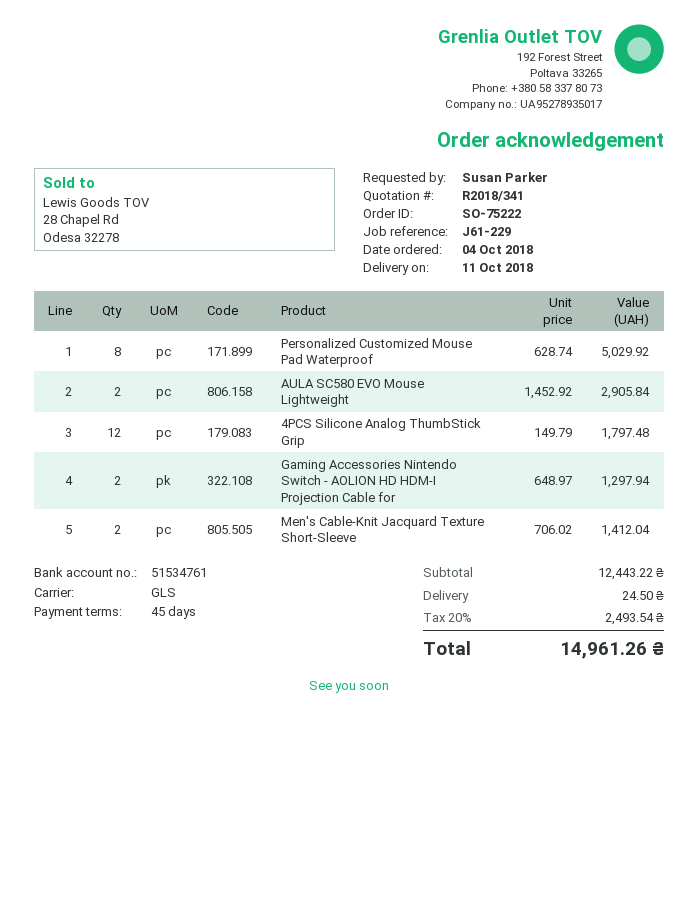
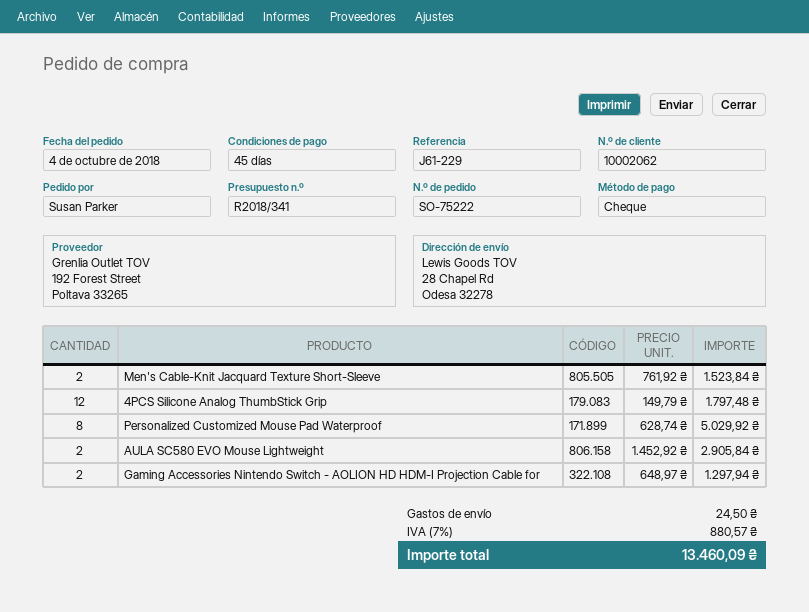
Men's Cable-Knit Jacquard Texture Short-Sleeve: 2 x 706.02 = 1412.04 -> 2 x 761.92 = 1523.84
tax: 20% = 2493.54 -> 7% = 880.57
total: 14961.26 -> 13460.09

